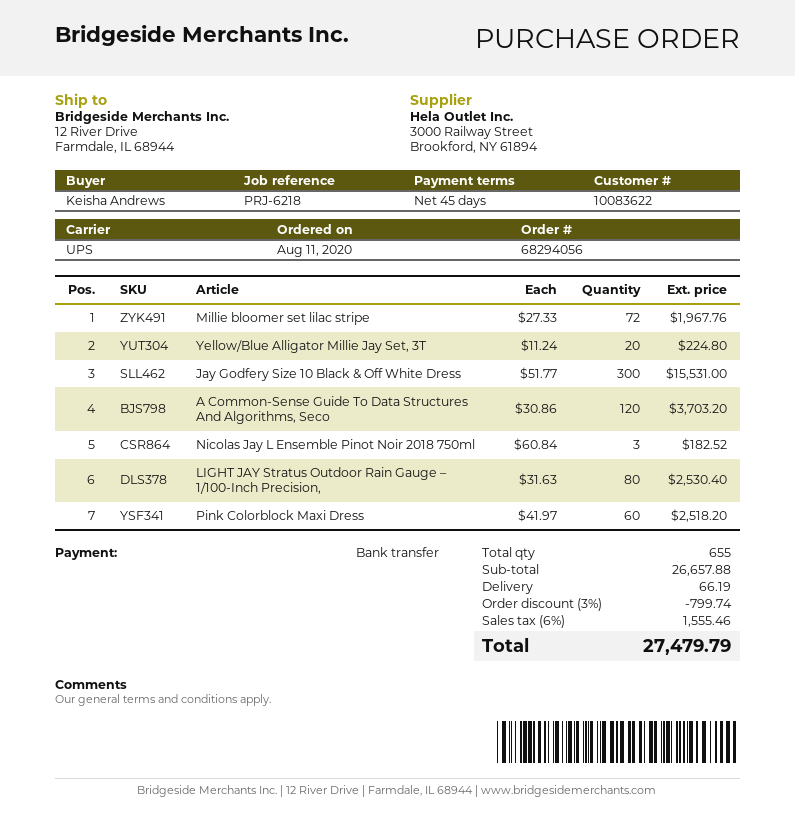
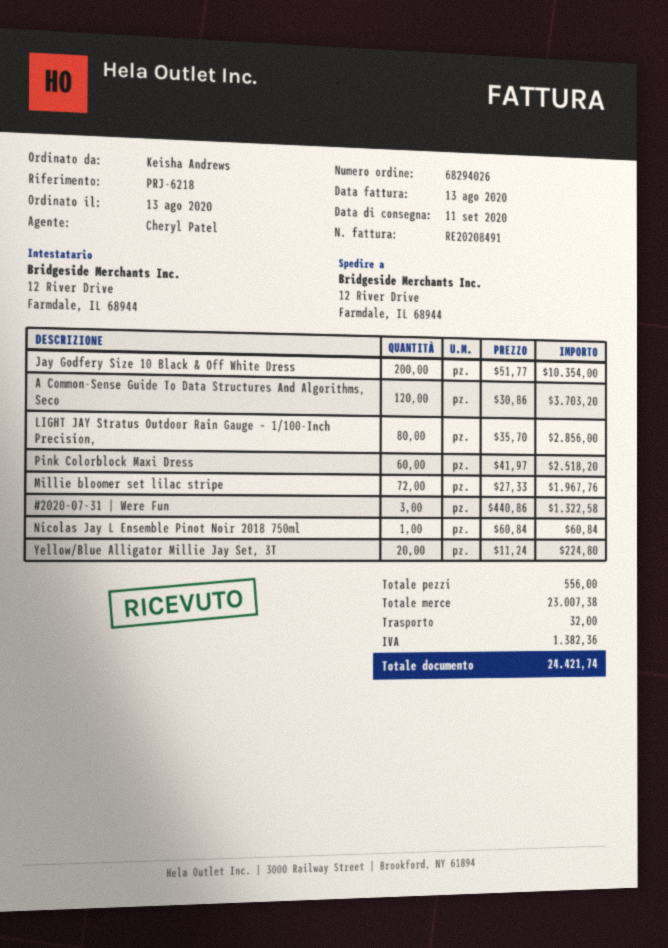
order number: 68294056 -> 68294026
order date: 2020-08-11 -> 2020-08-13
Jay Godfery Size 10 Black & Off White Dress: 300 x 51.77 = 15531.00 -> 200 x 51.77 = 10354.00
Nicolas Jay L Ensemble Pinot Noir 2018 750ml: 3 x 60.84 = 182.52 -> 1 x 60.84 = 60.84
LIGHT JAY Stratus Outdoor Rain Gauge – 1/100-Inch Precision,: 80 x 31.63 = 2530.40 -> 80 x 35.70 = 2856.00
#2020-07-31 | Were Fun: none -> 3 x 440.86 = 1322.58
total quantity: 655 -> 556
subtotal: 26657.88 -> 23007.38
discount: 3% = 799.74 -> none
shipping: 66.19 -> 32.00
tax: 1555.46 -> 1382.36
total: 27479.79 -> 24421.74

